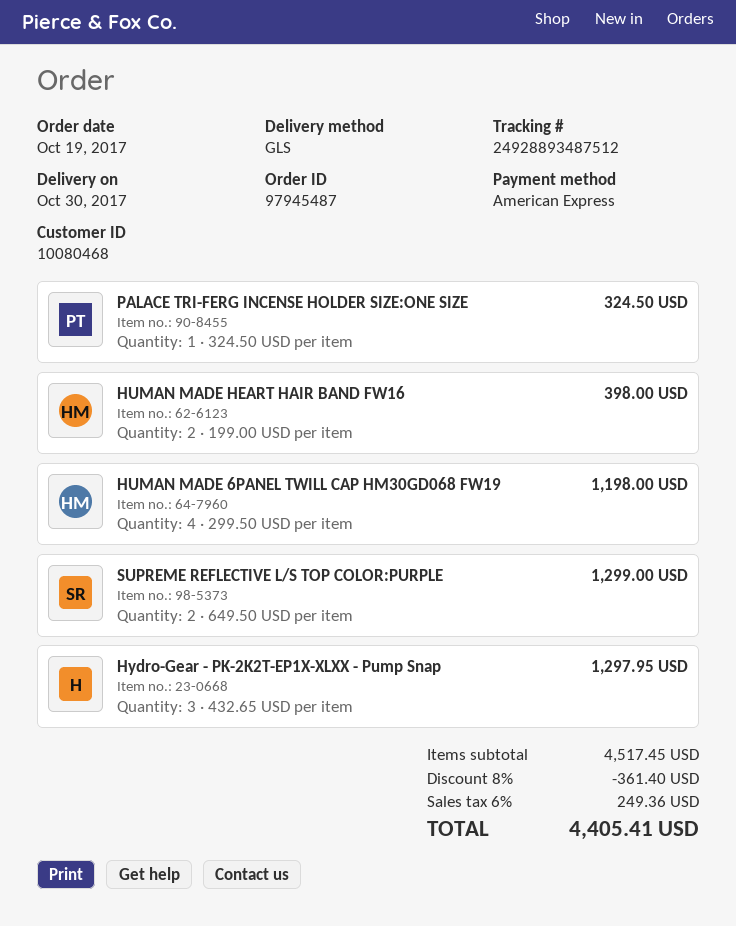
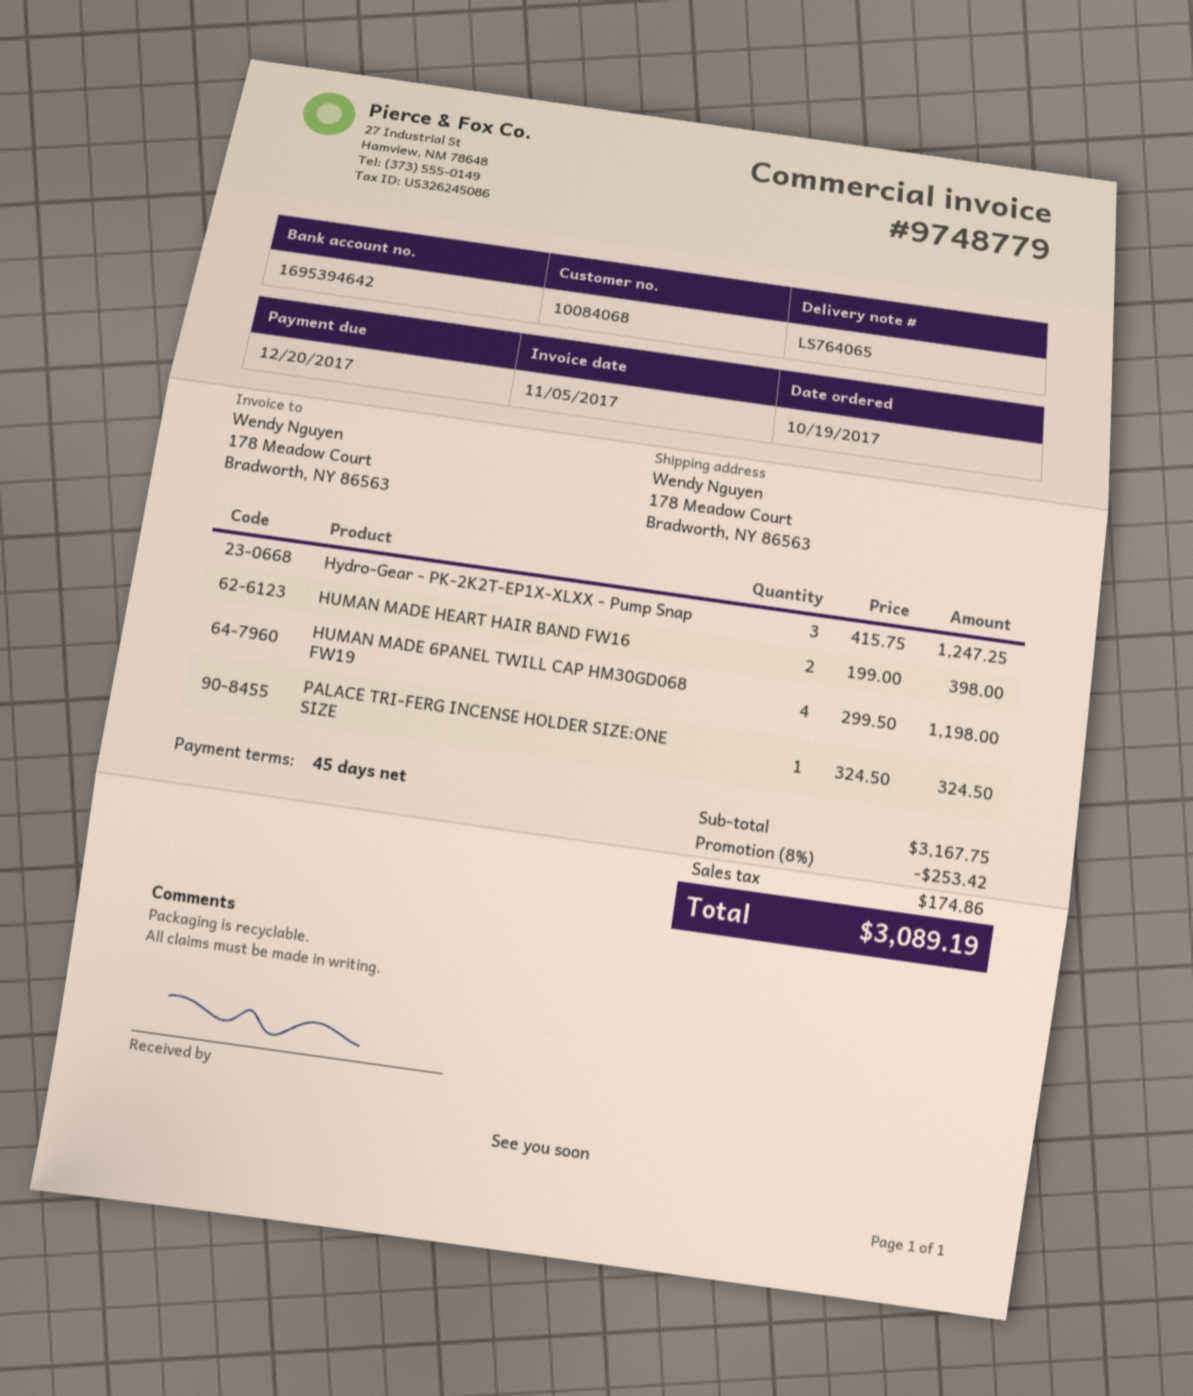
customer number: 10080468 -> 10084068
SUPREME REFLECTIVE L/S TOP COLOR:PURPLE: 2 x 649.50 = 1299.00 -> none
Hydro-Gear - PK-2K2T-EP1X-XLXX - Pump Snap: 3 x 432.65 = 1297.95 -> 3 x 415.75 = 1247.25
subtotal: 4517.45 -> 3167.75
discount: 8% = 361.40 -> 8% = 253.42
tax: 249.36 -> 174.86
total: 4405.41 -> 3089.19

